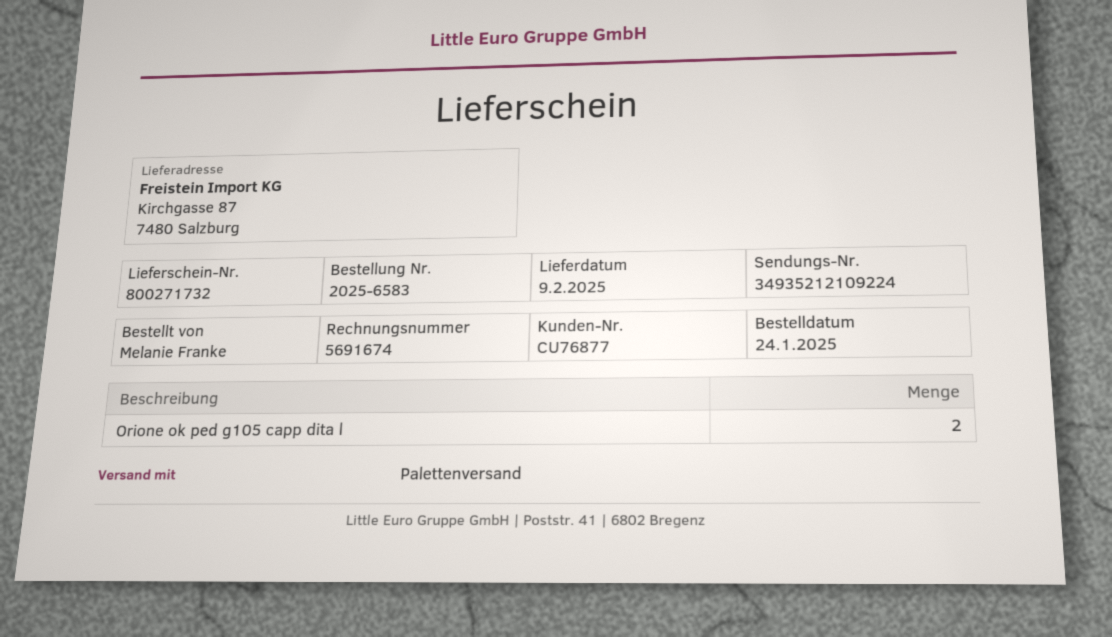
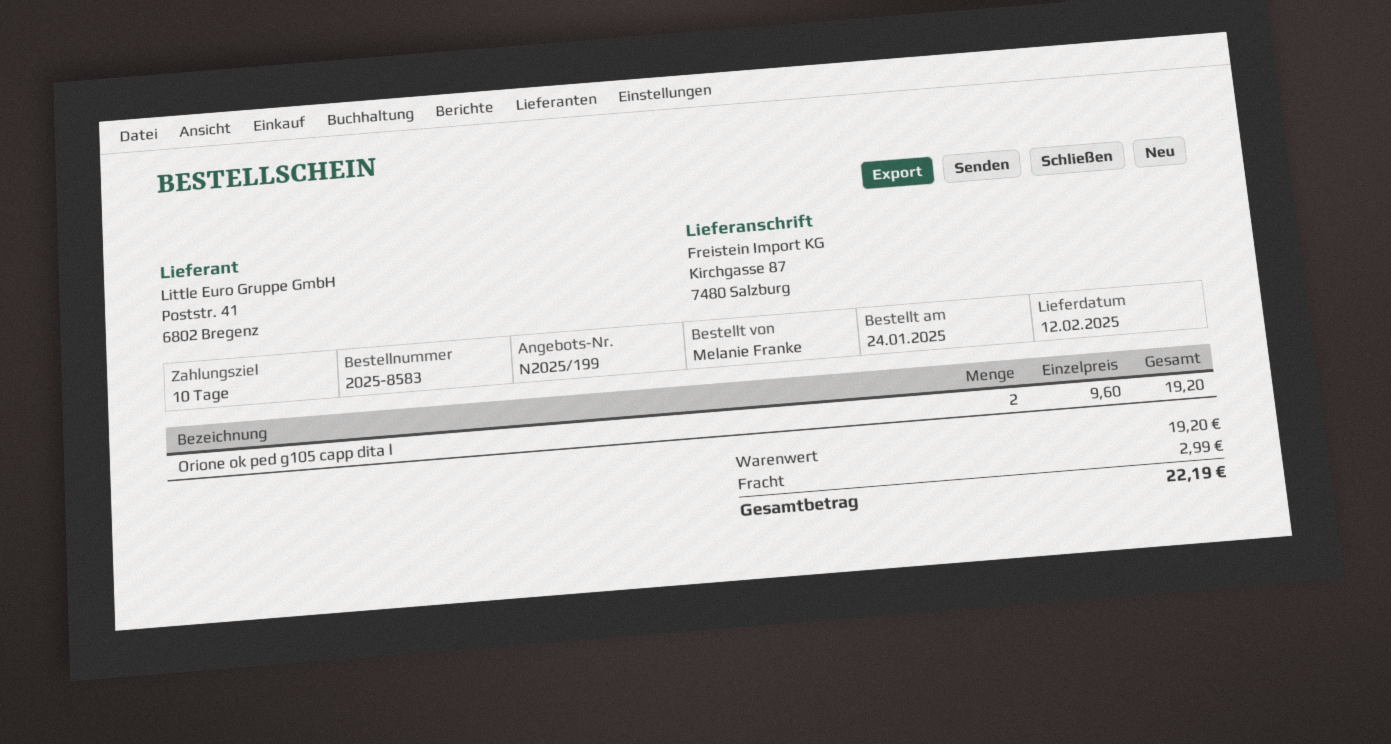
order number: 2025-6583 -> 2025-8583
delivery date: 2025-02-09 -> 2025-02-12

